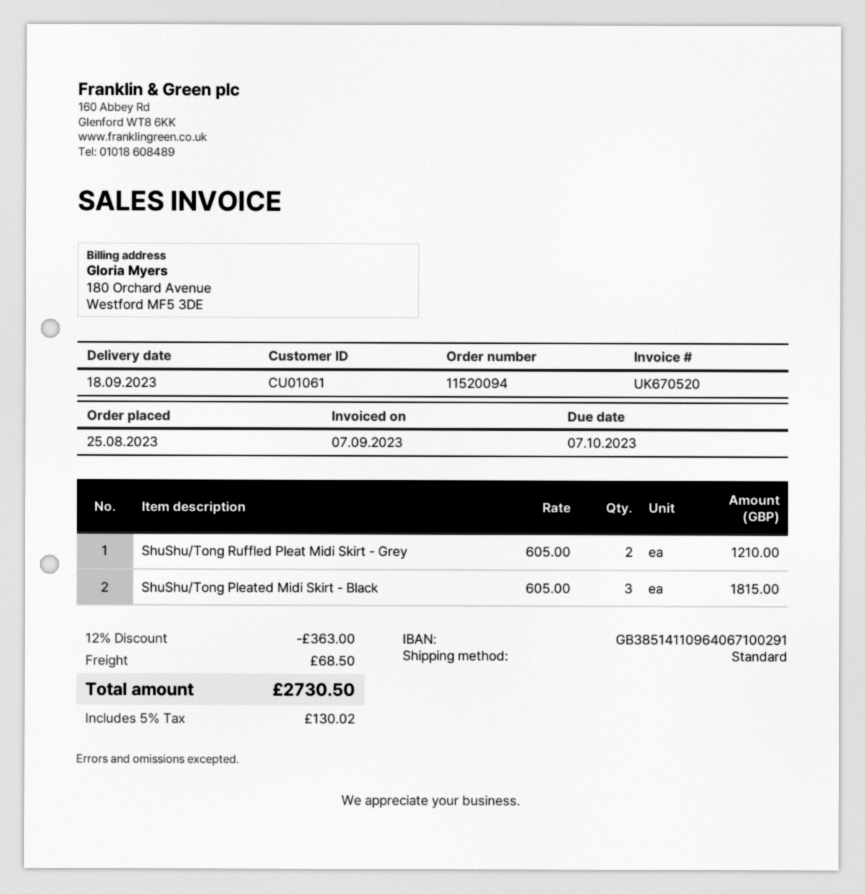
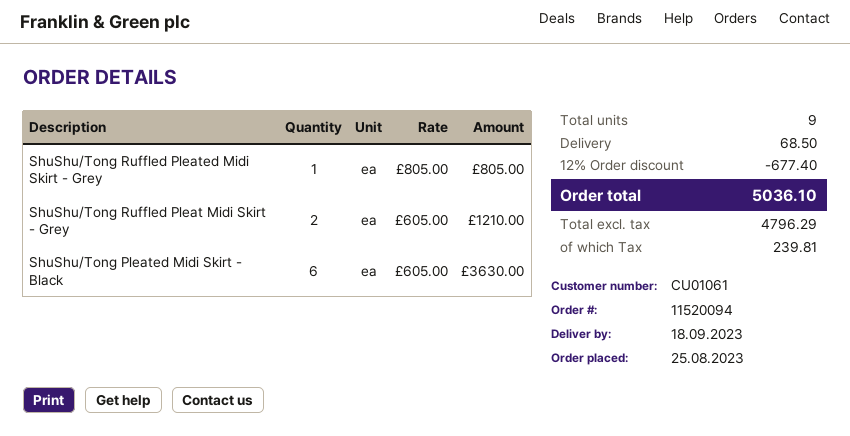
ShuShu/Tong Pleated Midi Skirt - Black: 3 x 605.00 = 1815.00 -> 6 x 605.00 = 3630.00
ShuShu/Tong Ruffled Pleated Midi Skirt - Grey: none -> 1 x 805.00 = 805.00
discount: 12% = 363.00 -> 12% = 677.40
tax: 130.02 -> 239.81
total: 2730.50 -> 5036.10

